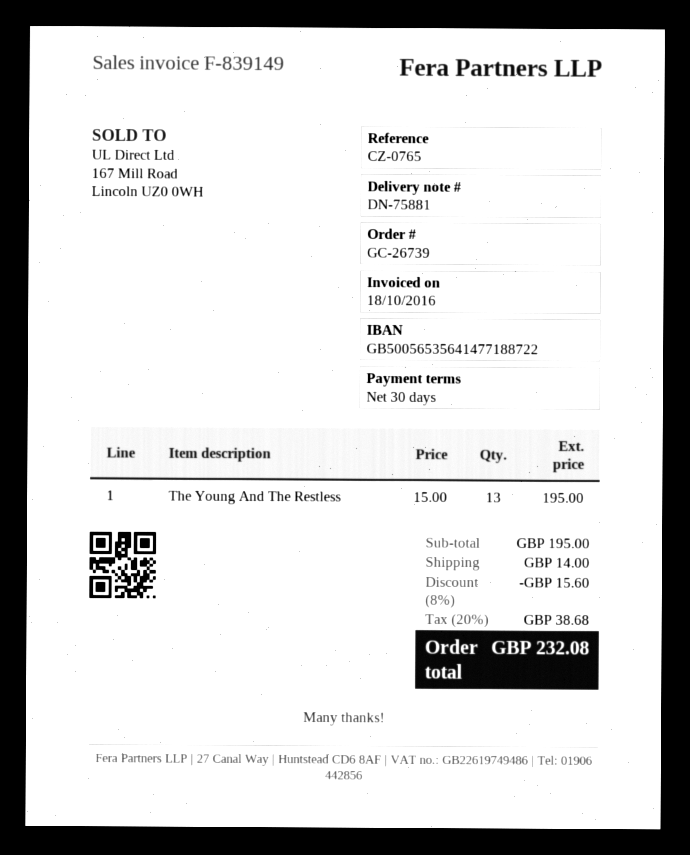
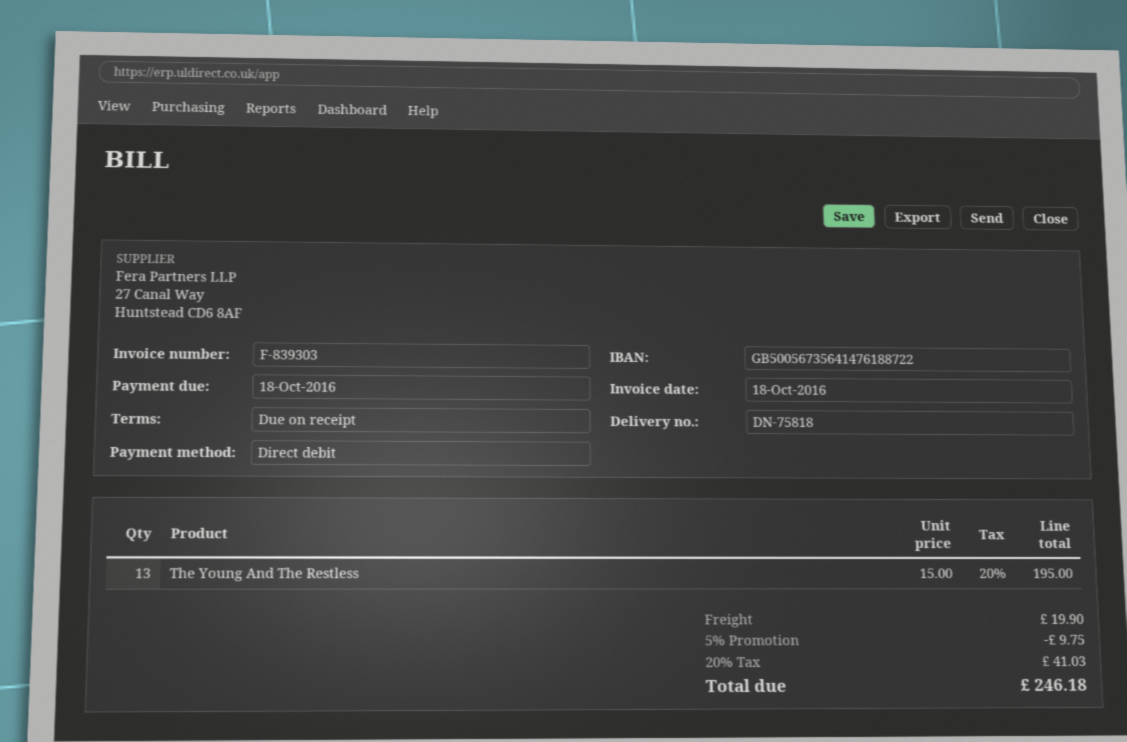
delivery note number: DN-75881 -> DN-75818
invoice number: F-839149 -> F-839303
payment terms: 30 days -> on receipt
bank account: GB50056535641477188722 -> GB50056735641476188722
discount: 8% = 15.60 -> 5% = 9.75
shipping: 14.00 -> 19.90
tax: 20% = 38.68 -> 20% = 41.03
total: 232.08 -> 246.18

